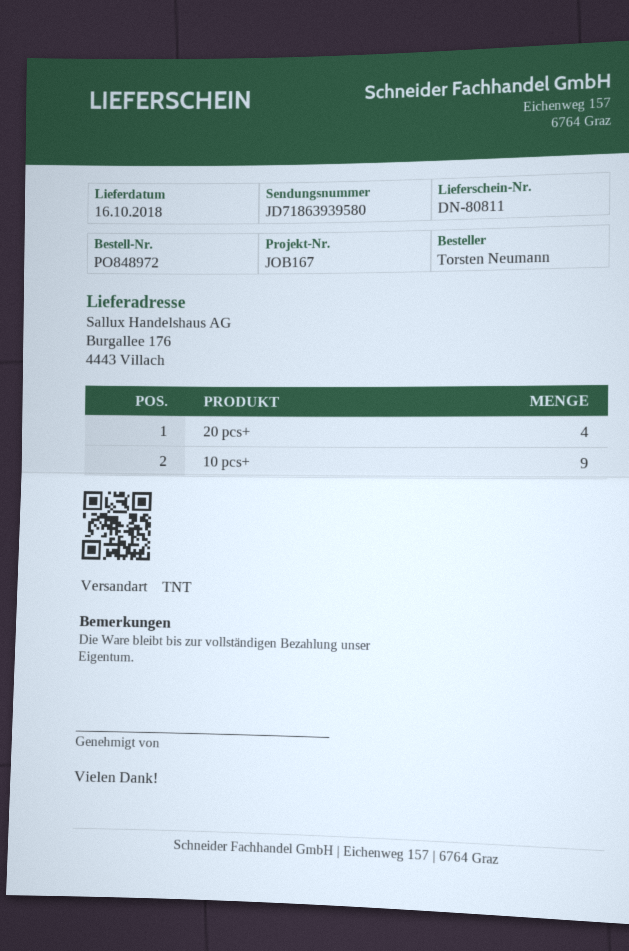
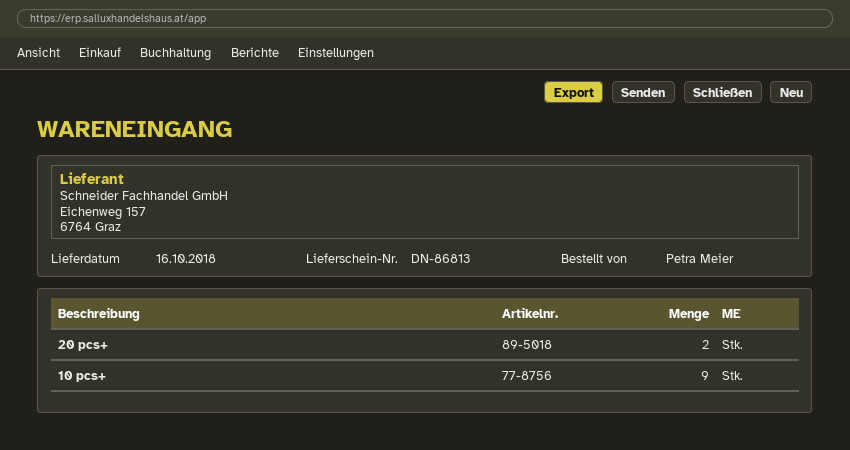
delivery note number: DN-80811 -> DN-86813
ordered by: Torsten Neumann -> Petra Meier
20 pcs+: 4 -> 2

